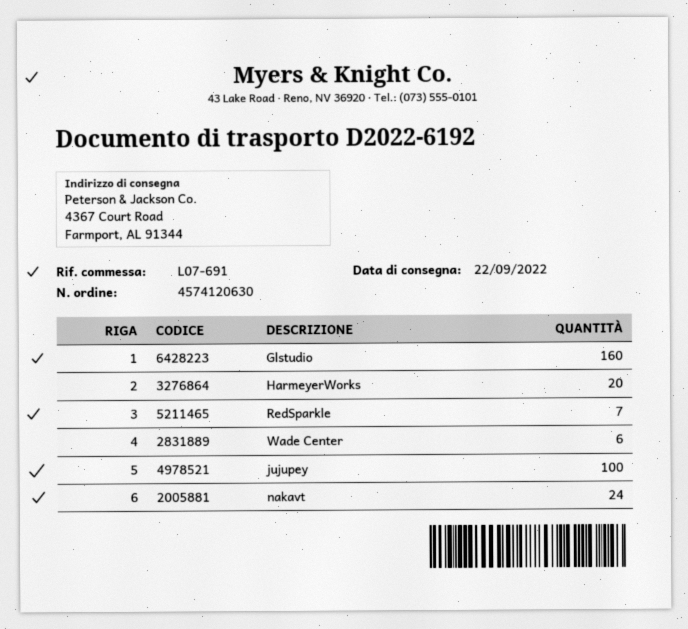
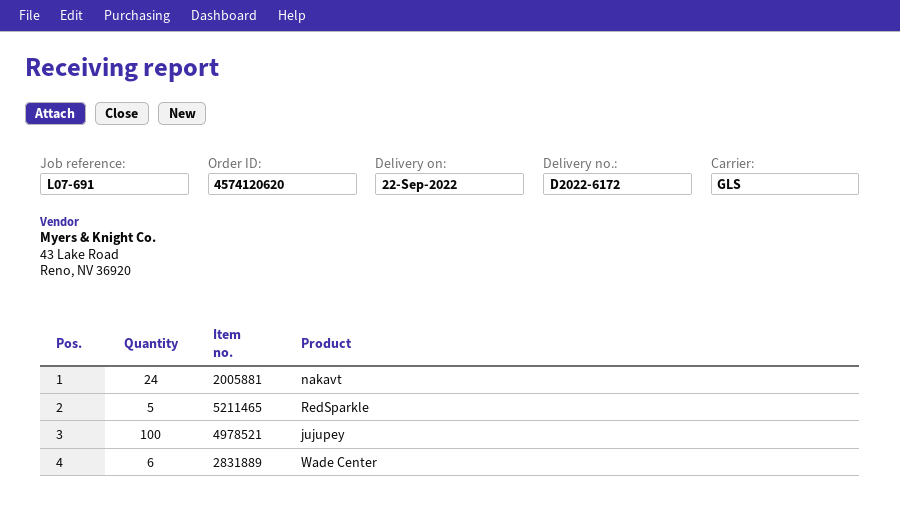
order number: 4574120630 -> 4574120620
delivery note number: D2022-6192 -> D2022-6172
Glstudio: 160 -> none
HarmeyerWorks: 20 -> none
RedSparkle: 7 -> 5

